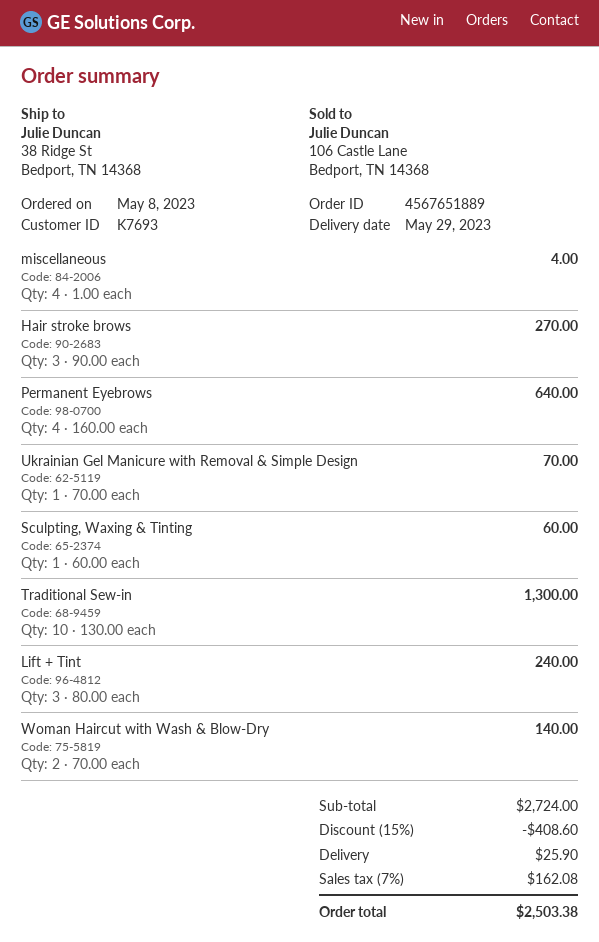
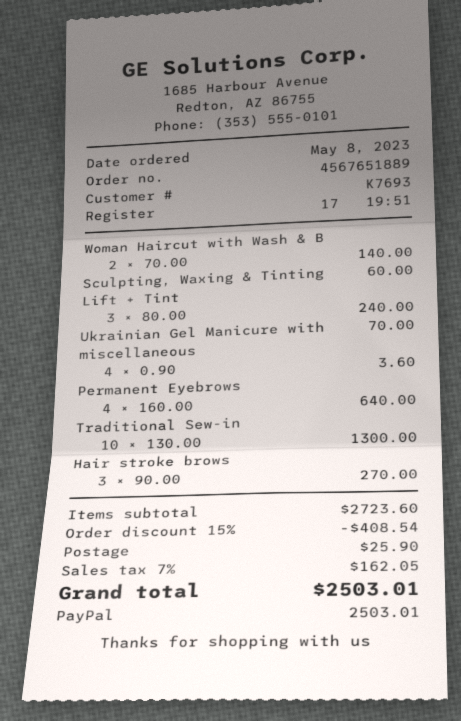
miscellaneous: 4 x 1.00 = 4.00 -> 4 x 0.90 = 3.60
subtotal: 2724.00 -> 2723.60
discount: 15% = 408.60 -> 15% = 408.54
tax: 7% = 162.08 -> 7% = 162.05
total: 2503.38 -> 2503.01

